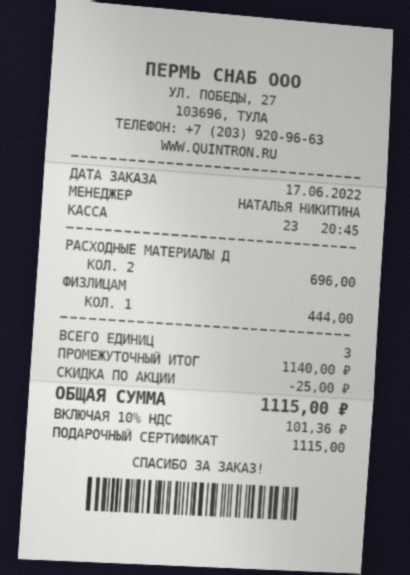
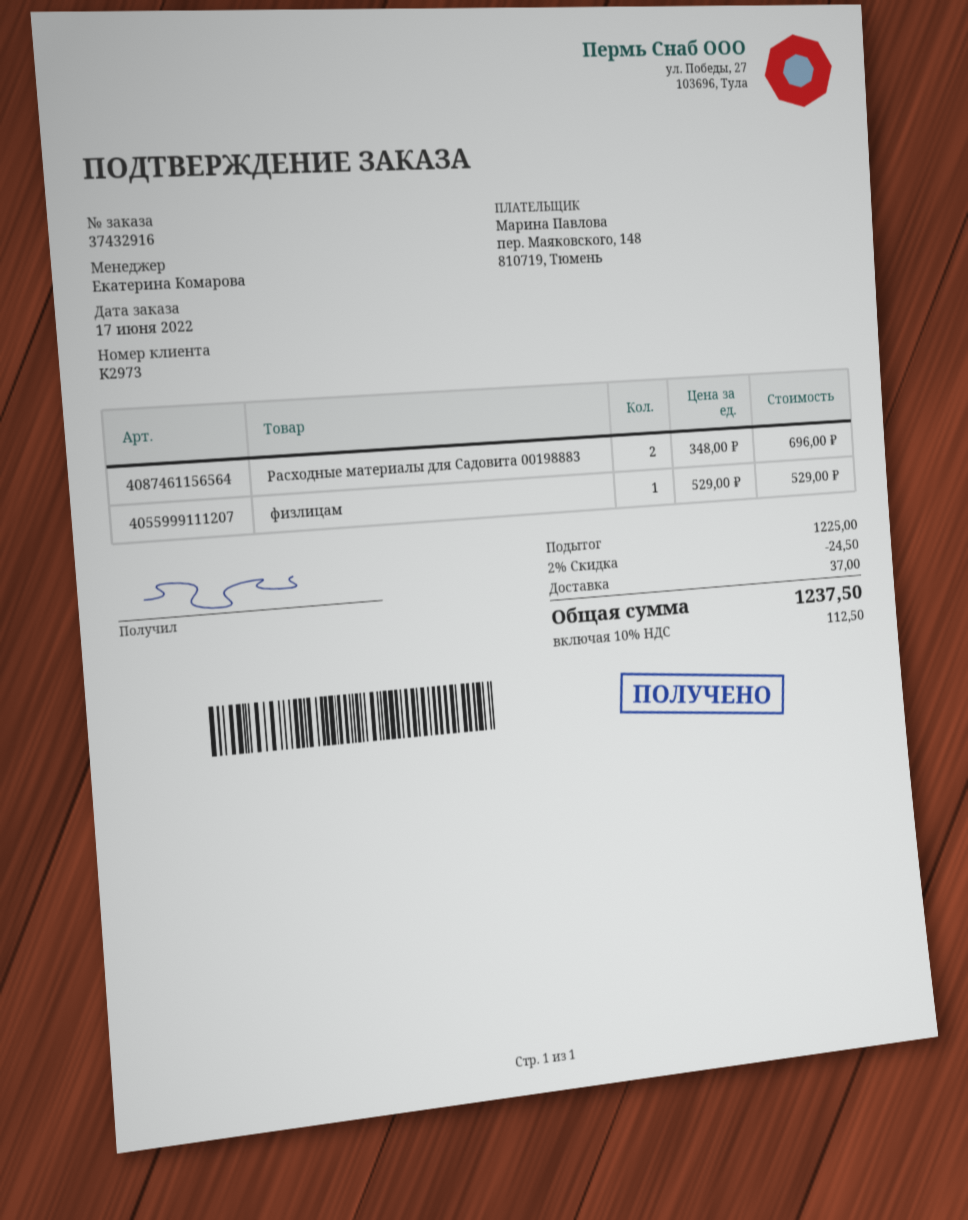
sales rep: НАТАЛЬЯ НИКИТИНА -> Екатерина Комарова
ФИЗЛИЦАМ: 1 for 444.00 -> 1 for 529.00
subtotal: 1140.00 -> 1225.00
discount: 25.00 -> 24.50
shipping: none -> 37.00
tax: 10% = 101.36 -> 10% = 112.50
total: 1115.00 -> 1237.50

